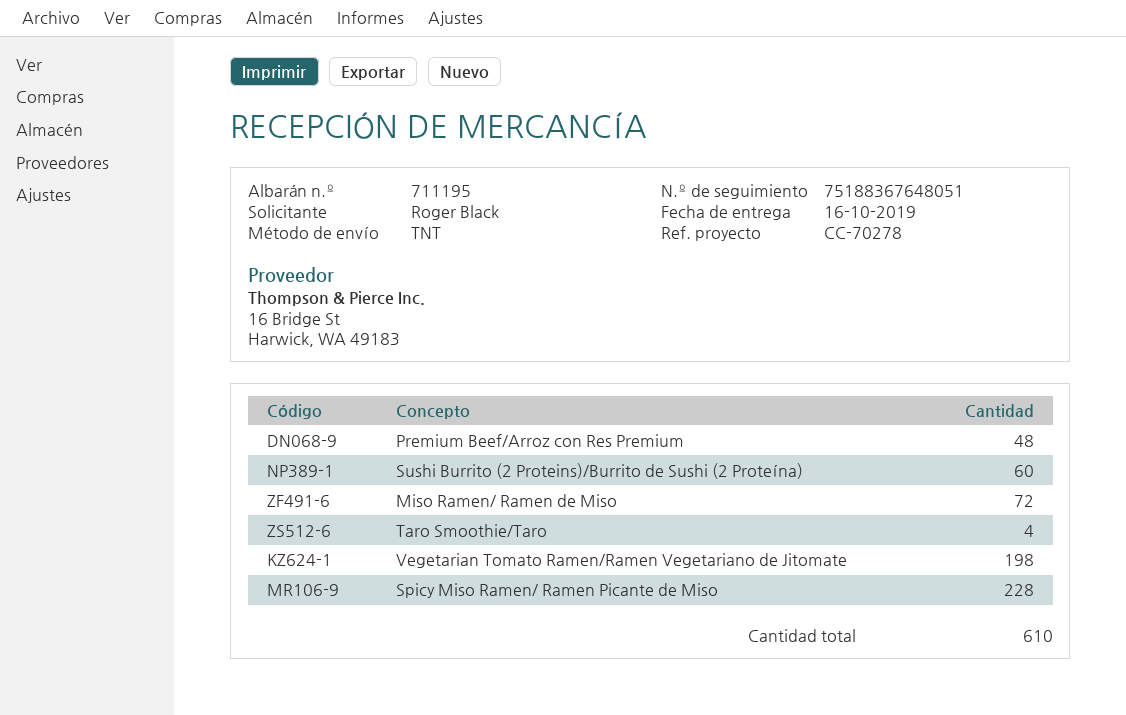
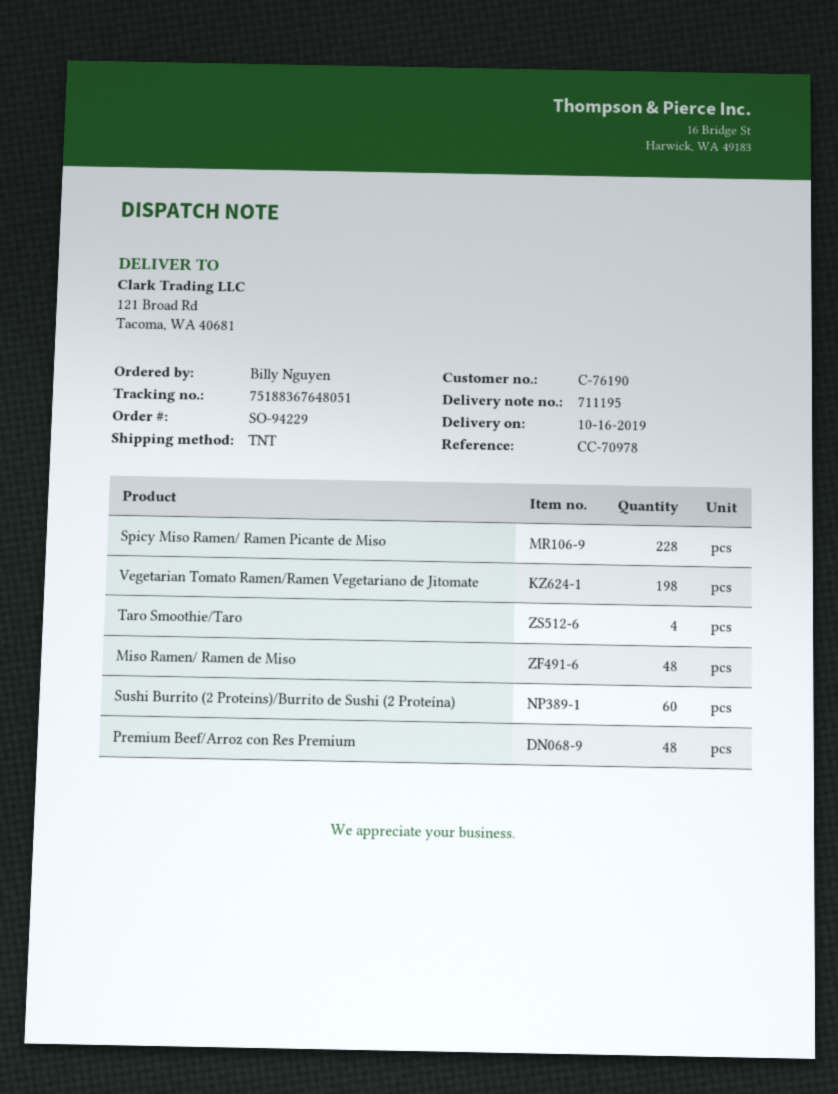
reference: CC-70278 -> CC-70978
ordered by: Roger Black -> Billy Nguyen
Miso Ramen/ Ramen de Miso: 72 -> 48

